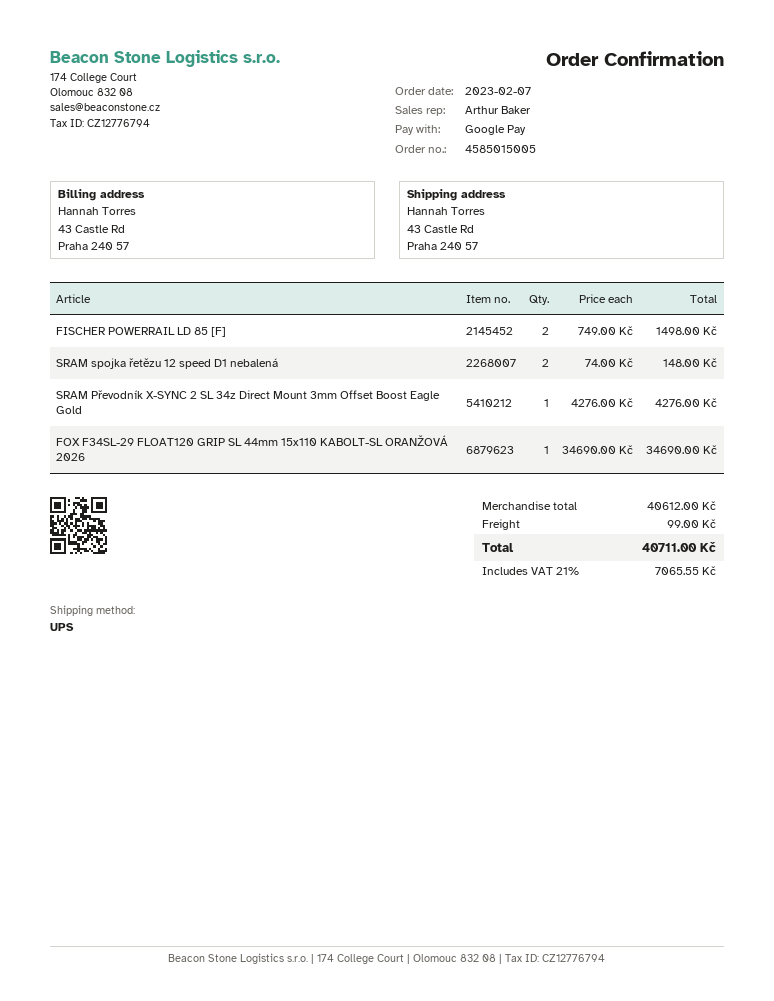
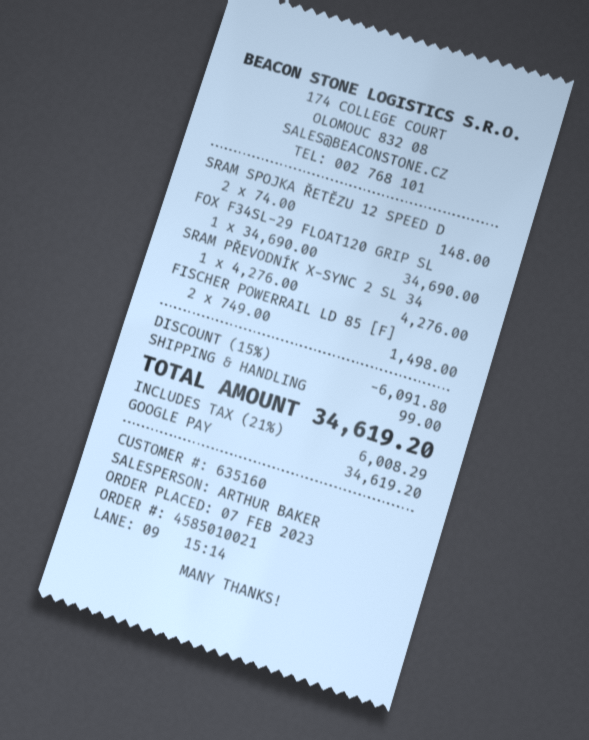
order number: 4585015005 -> 4585010021
discount: none -> 15% = 6091.80
tax: 21% = 7065.55 -> 21% = 6008.29
total: 40711.00 -> 34619.20

